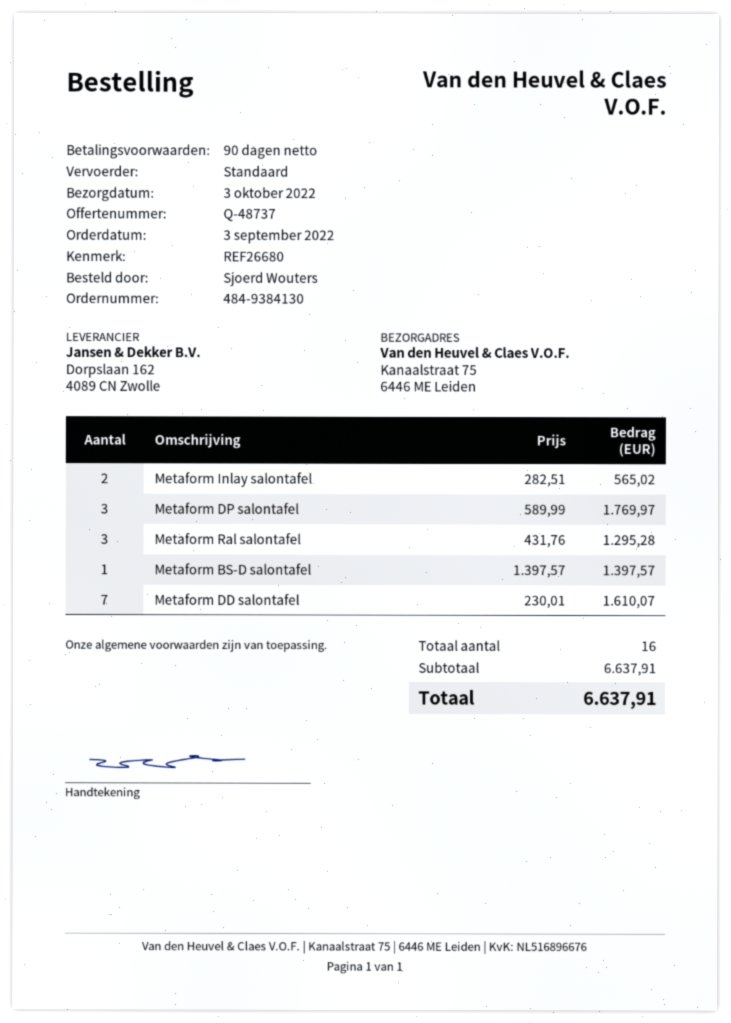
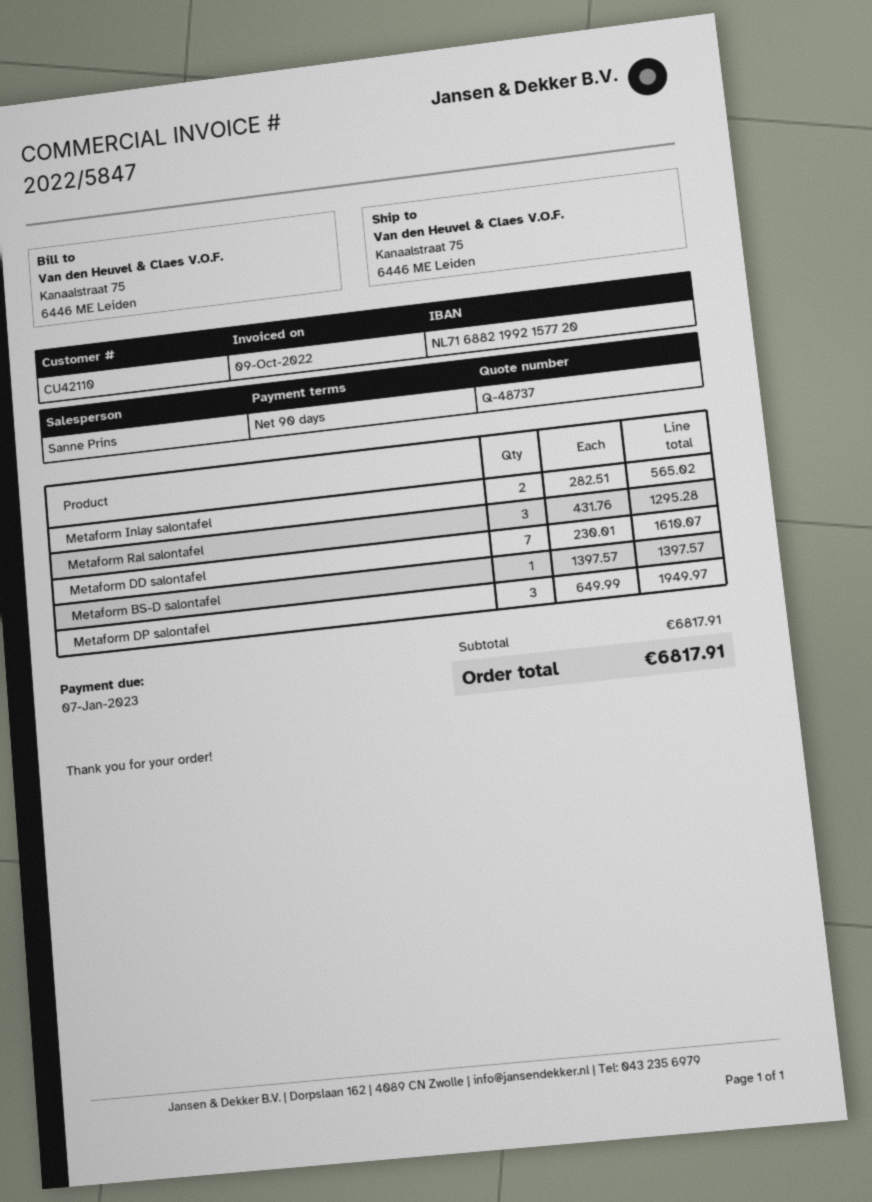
Metaform DP salontafel: 3 x 589.99 = 1769.97 -> 3 x 649.99 = 1949.97
subtotal: 6637.91 -> 6817.91
total: 6637.91 -> 6817.91

